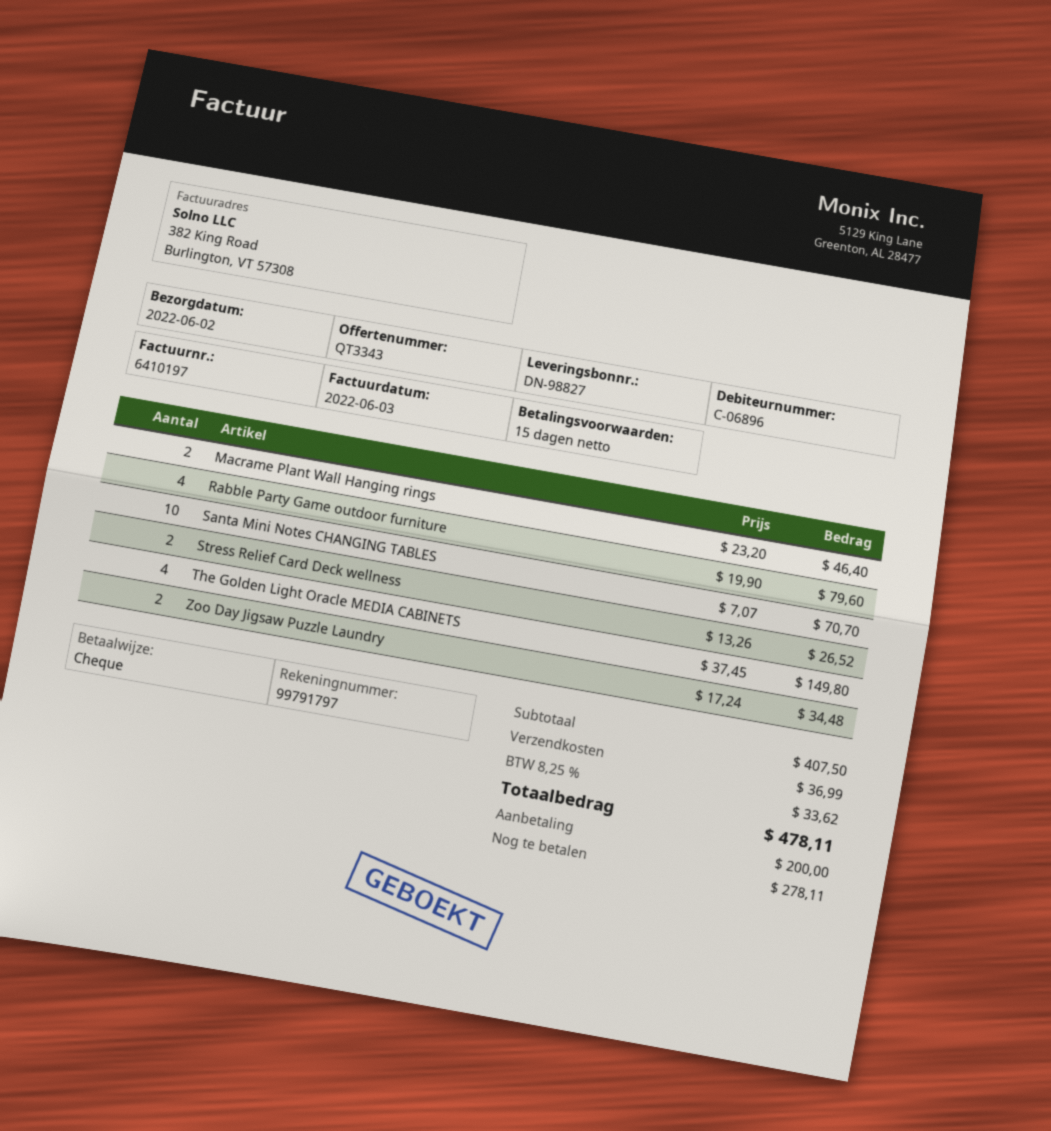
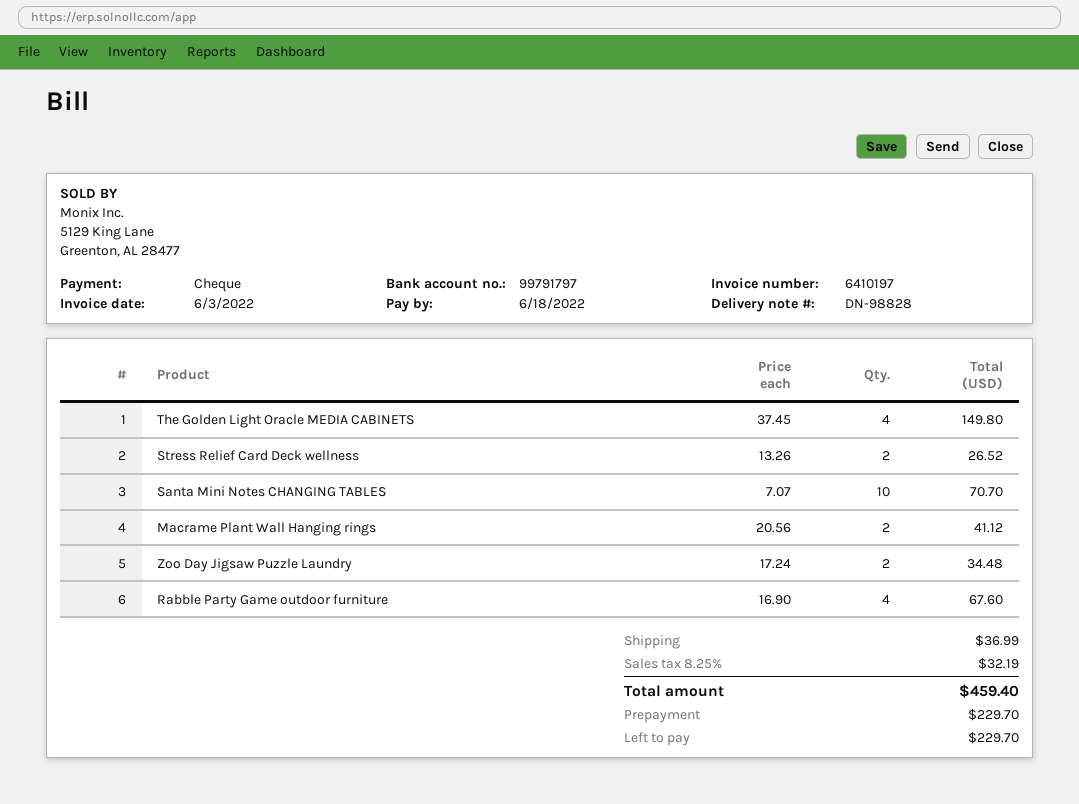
delivery note number: DN-98827 -> DN-98828
Macrame Plant Wall Hanging rings: 2 x 23.20 = 46.40 -> 2 x 20.56 = 41.12
Rabble Party Game outdoor furniture: 4 x 19.90 = 79.60 -> 4 x 16.90 = 67.60
tax: 8.25% = 33.62 -> 8.25% = 32.19
total: 478.11 -> 459.40
deposit: 200.00 -> 229.70
balance: 278.11 -> 229.70

